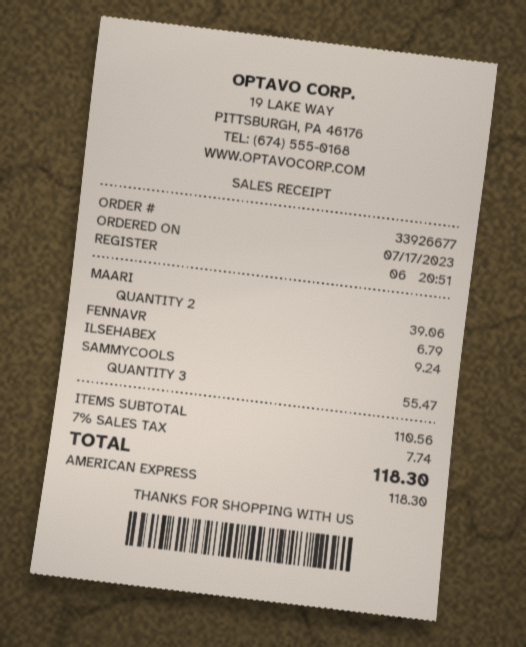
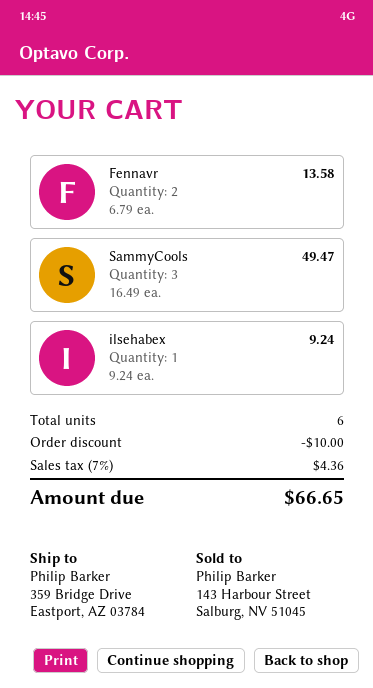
MAARI: 2 for 39.06 -> none
FENNAVR: 1 for 6.79 -> 2 for 13.58
SAMMYCOOLS: 3 for 55.47 -> 3 for 49.47
discount: none -> 10.00
tax: 7% = 7.74 -> 7% = 4.36
total: 118.30 -> 66.65

